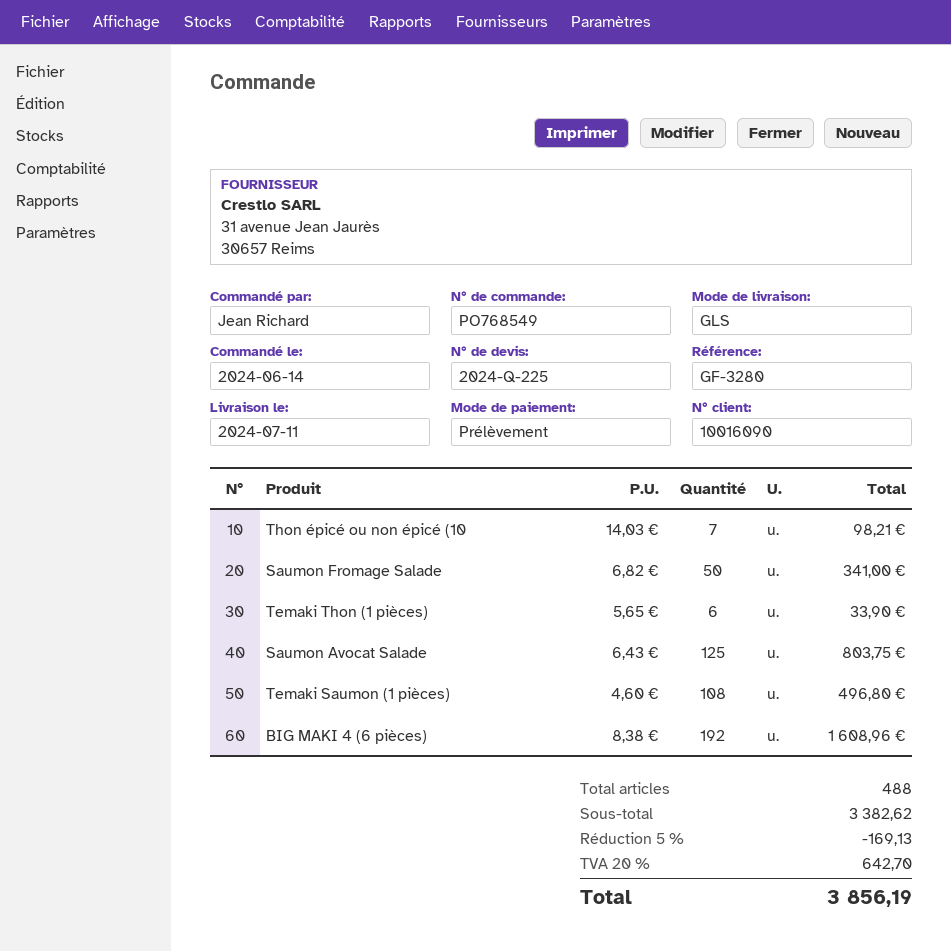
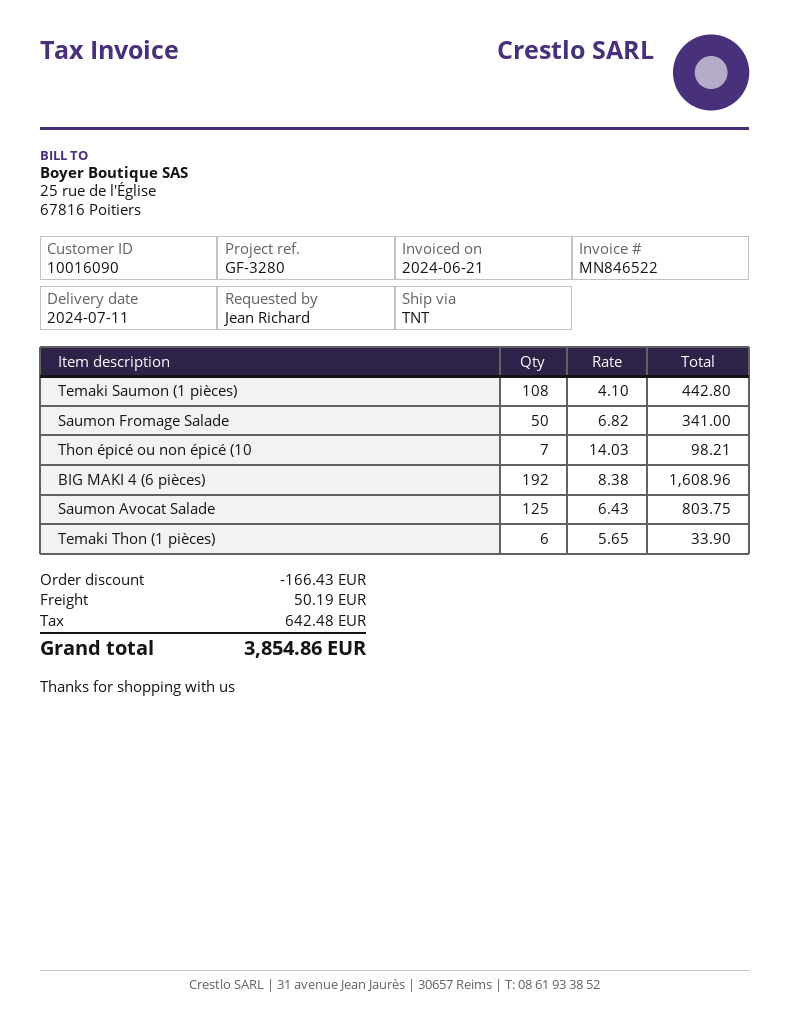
shipping method: GLS -> TNT
Temaki Saumon (1 pièces): 108 x 4.60 = 496.80 -> 108 x 4.10 = 442.80
discount: 169.13 -> 166.43
shipping: none -> 50.19
tax: 642.70 -> 642.48
total: 3856.19 -> 3854.86

